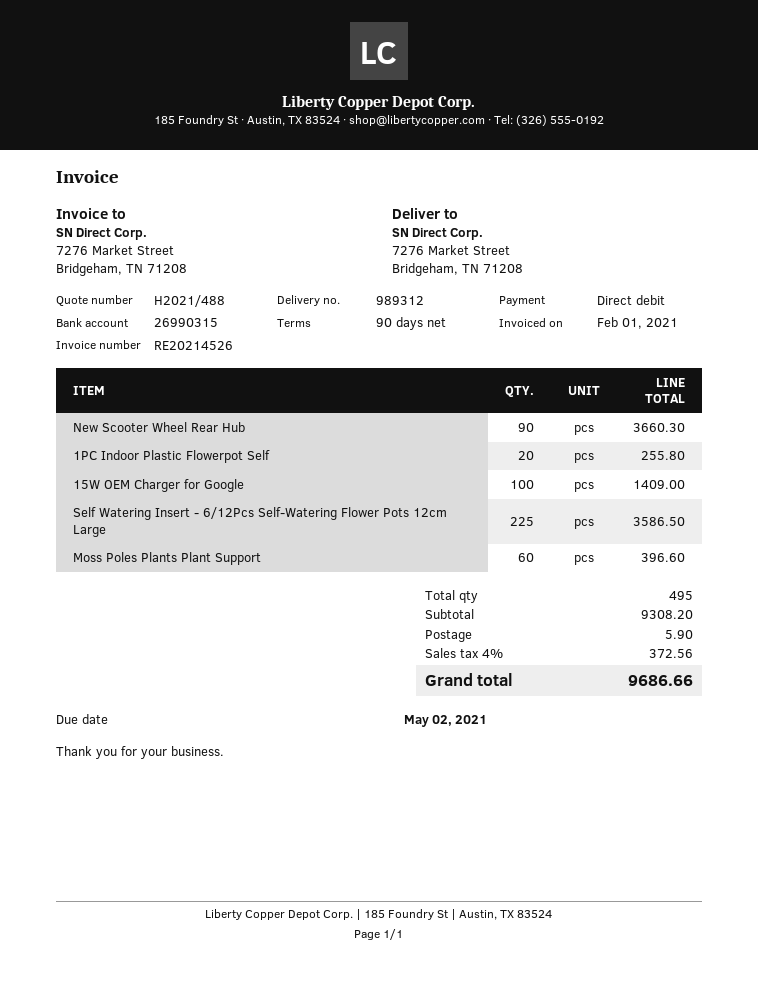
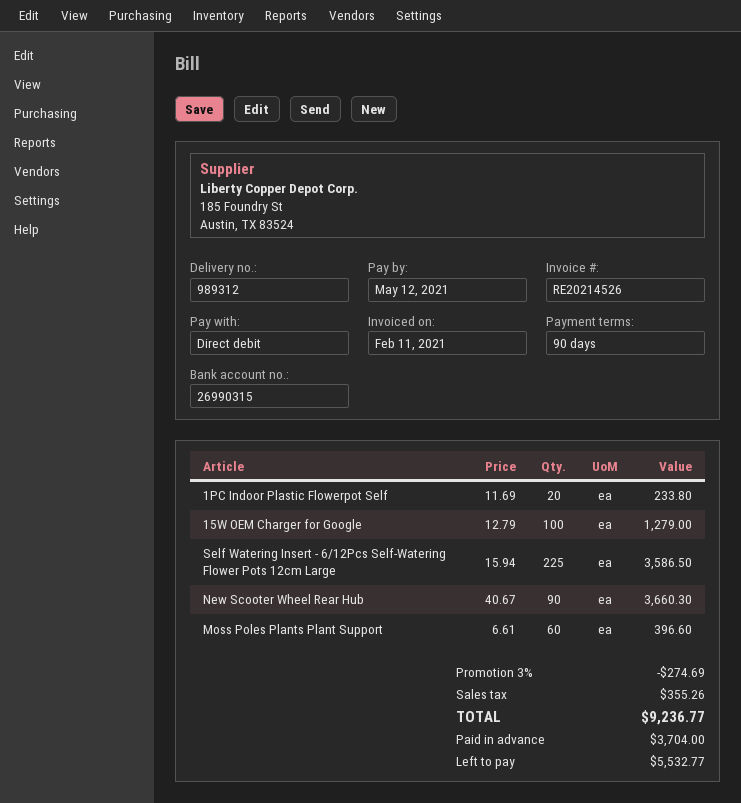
invoice date: 2021-02-01 -> 2021-02-11
due date: 2021-05-02 -> 2021-05-12
1PC Indoor Plastic Flowerpot Self: 20 for 255.80 -> 20 for 233.80
15W OEM Charger for Google: 100 for 1409.00 -> 100 for 1279.00
discount: none -> 3% = 274.69
shipping: 5.90 -> none
tax: 372.56 -> 355.26
total: 9686.66 -> 9236.77

